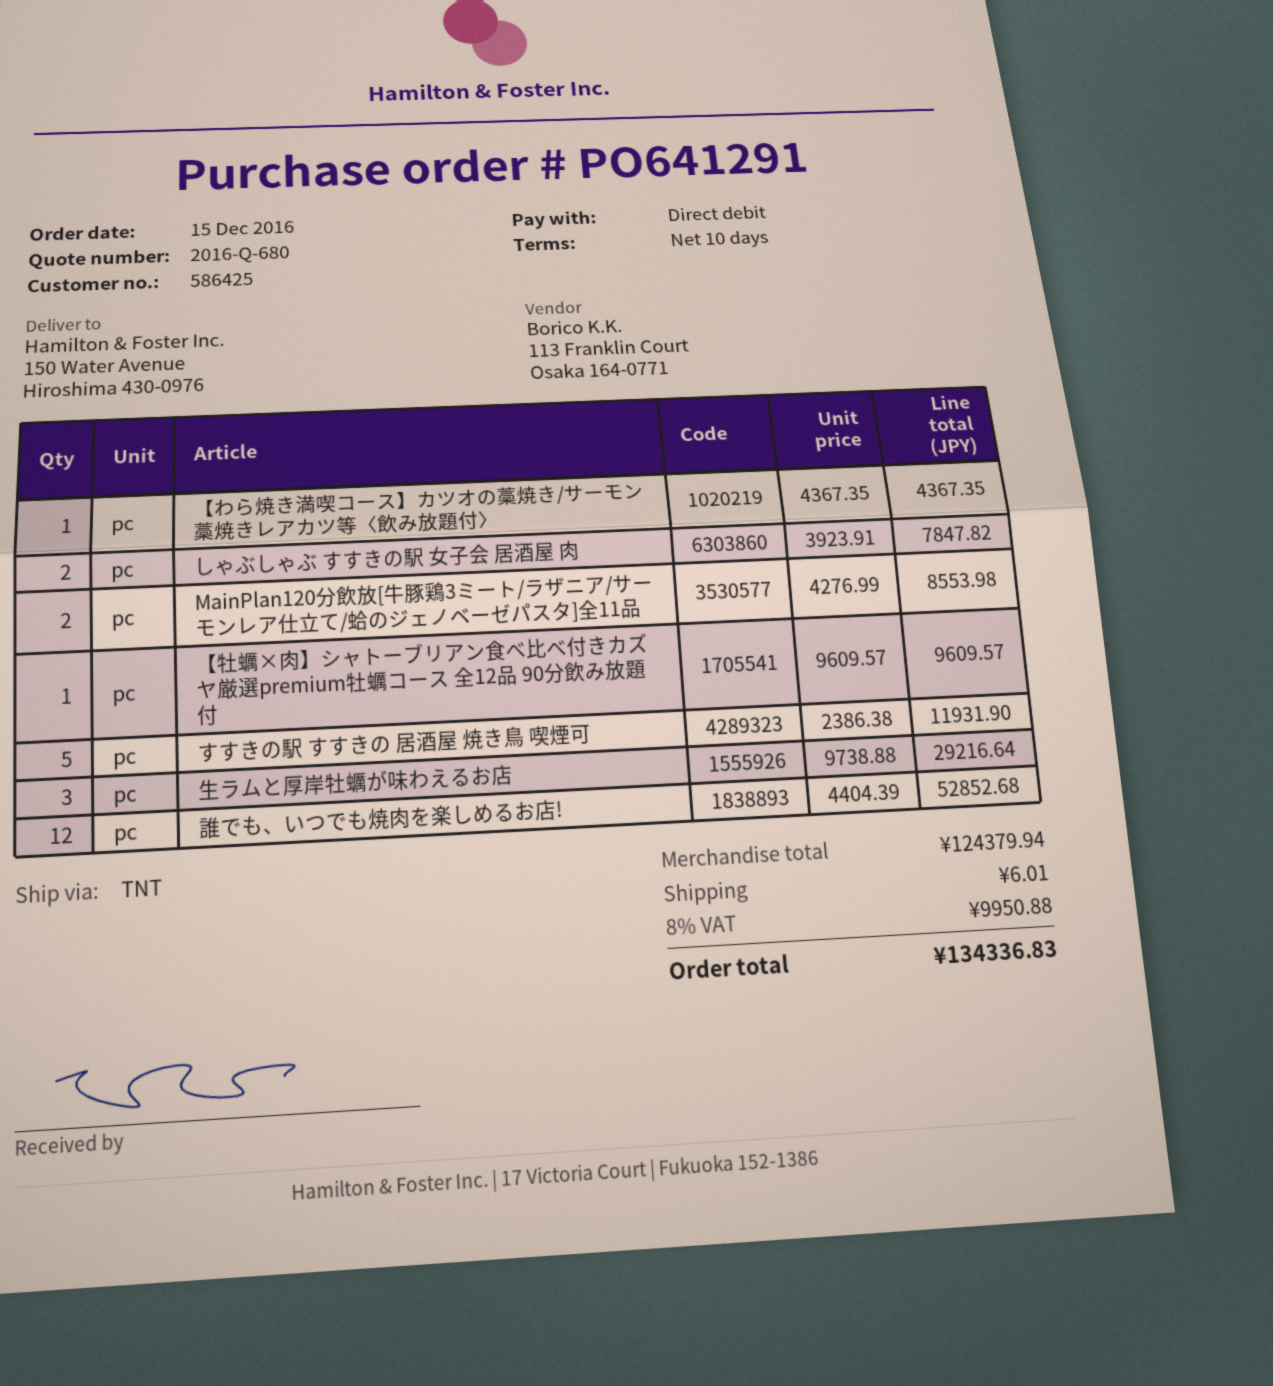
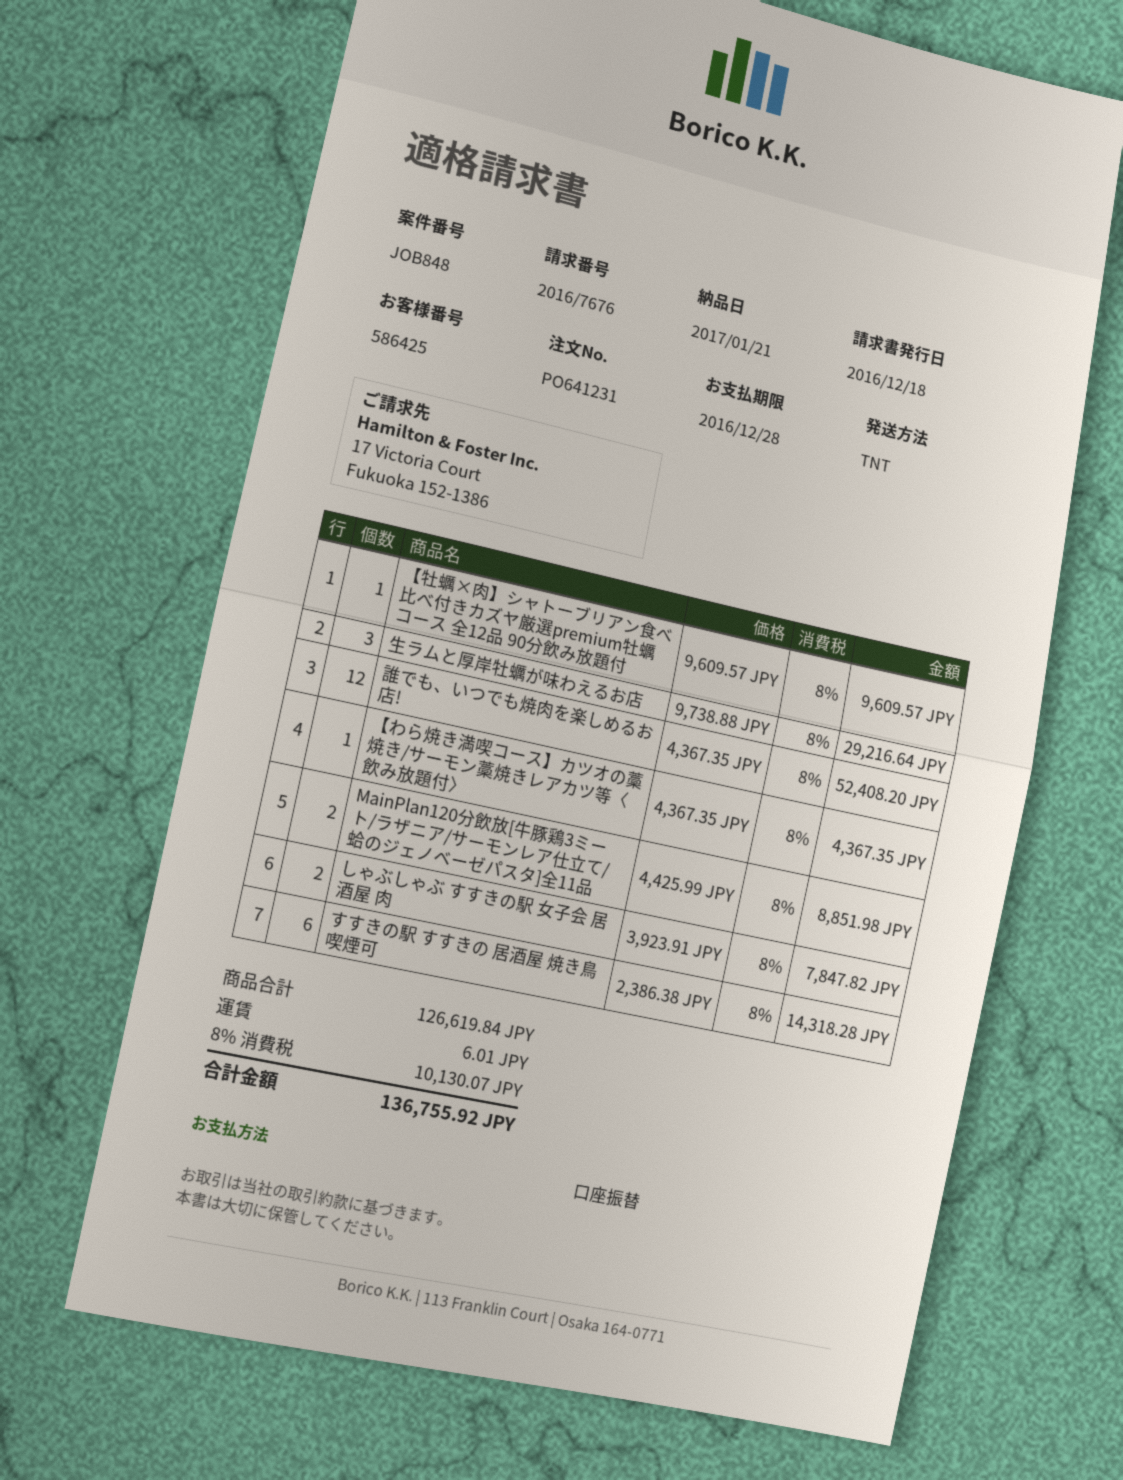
order number: PO641291 -> PO641231
MainPlan120分飲放[牛豚鶏3ミート/ラザニア/サーモンレア仕立て/蛤のジェノベーゼパスタ]全11品: 2 x 4276.99 = 8553.98 -> 2 x 4425.99 = 8851.98
すすきの駅 すすきの 居酒屋 焼き鳥 喫煙可: 5 x 2386.38 = 11931.90 -> 6 x 2386.38 = 14318.28
誰でも、いつでも焼肉を楽しめるお店!: 12 x 4404.39 = 52852.68 -> 12 x 4367.35 = 52408.20
subtotal: 124379.94 -> 126619.84
tax: 8% = 9950.88 -> 8% = 10130.07
total: 134336.83 -> 136755.92

